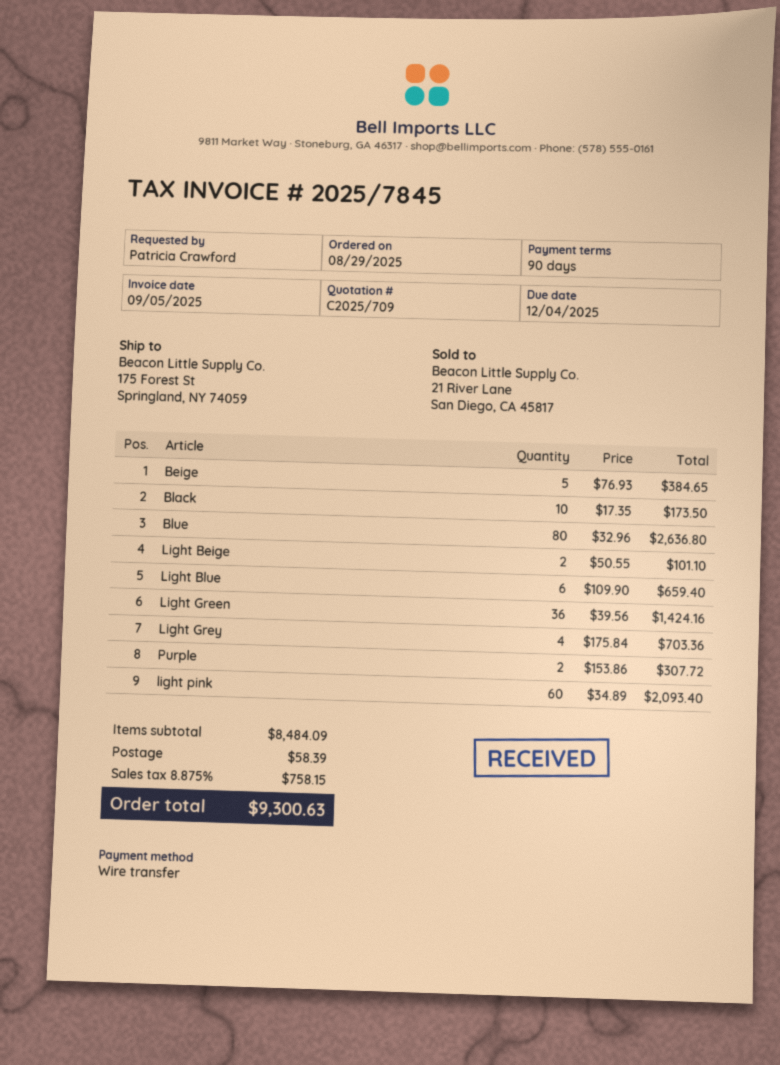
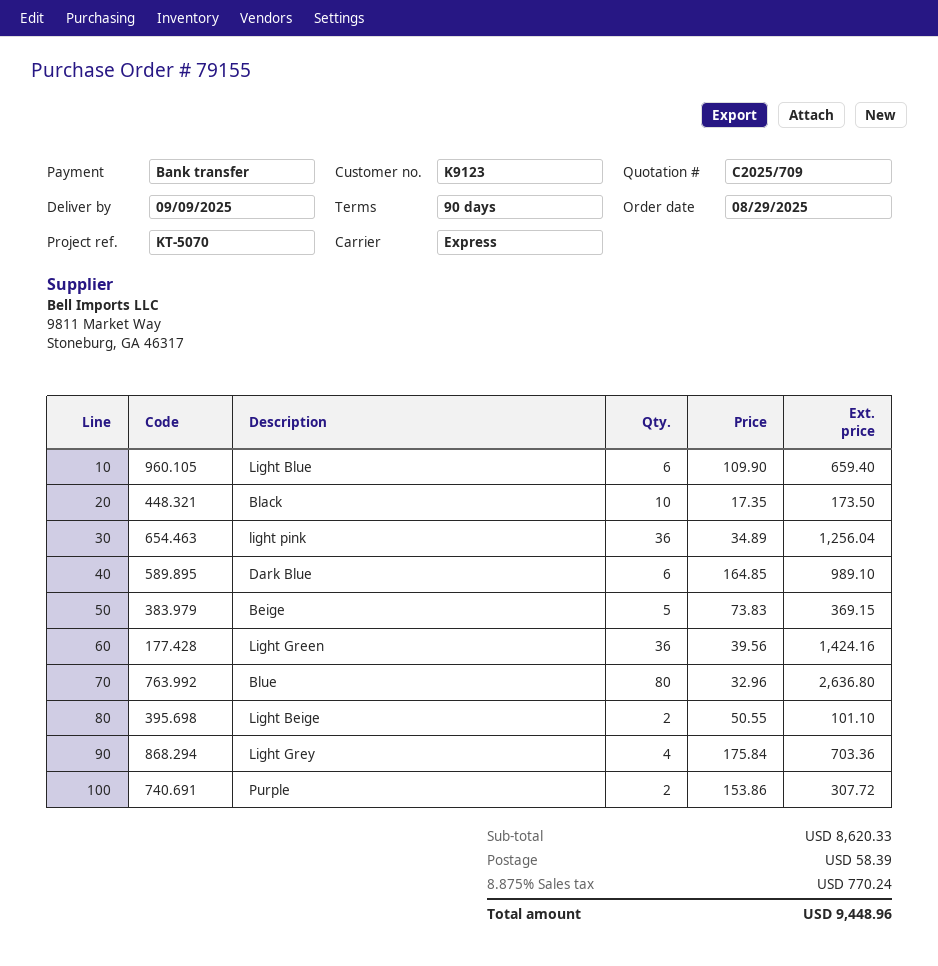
Beige: 5 x 76.93 = 384.65 -> 5 x 73.83 = 369.15
light pink: 60 x 34.89 = 2093.40 -> 36 x 34.89 = 1256.04
Dark Blue: none -> 6 x 164.85 = 989.10
subtotal: 8484.09 -> 8620.33
tax: 8.875% = 758.15 -> 8.875% = 770.24
total: 9300.63 -> 9448.96

